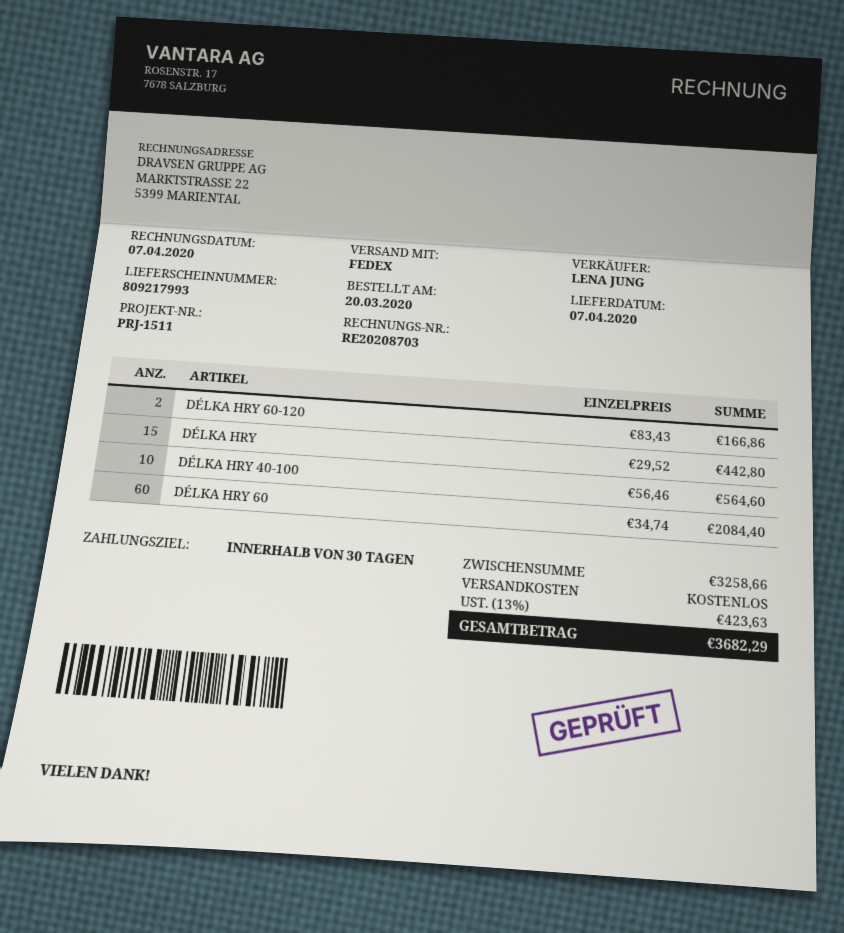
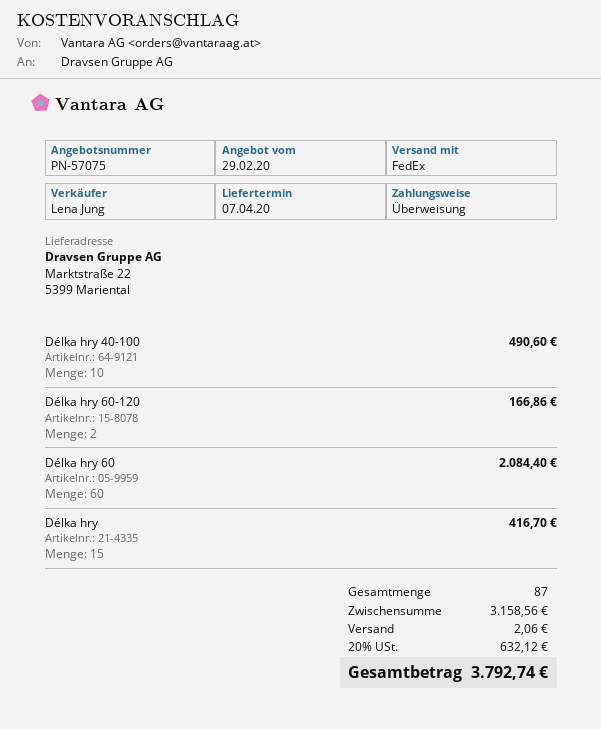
DÉLKA HRY: 15 for 442.80 -> 15 for 416.70
DÉLKA HRY 40-100: 10 for 564.60 -> 10 for 490.60
subtotal: 3258.66 -> 3158.56
shipping: 0.00 -> 2.06
tax: 13% = 423.63 -> 20% = 632.12
total: 3682.29 -> 3792.74

